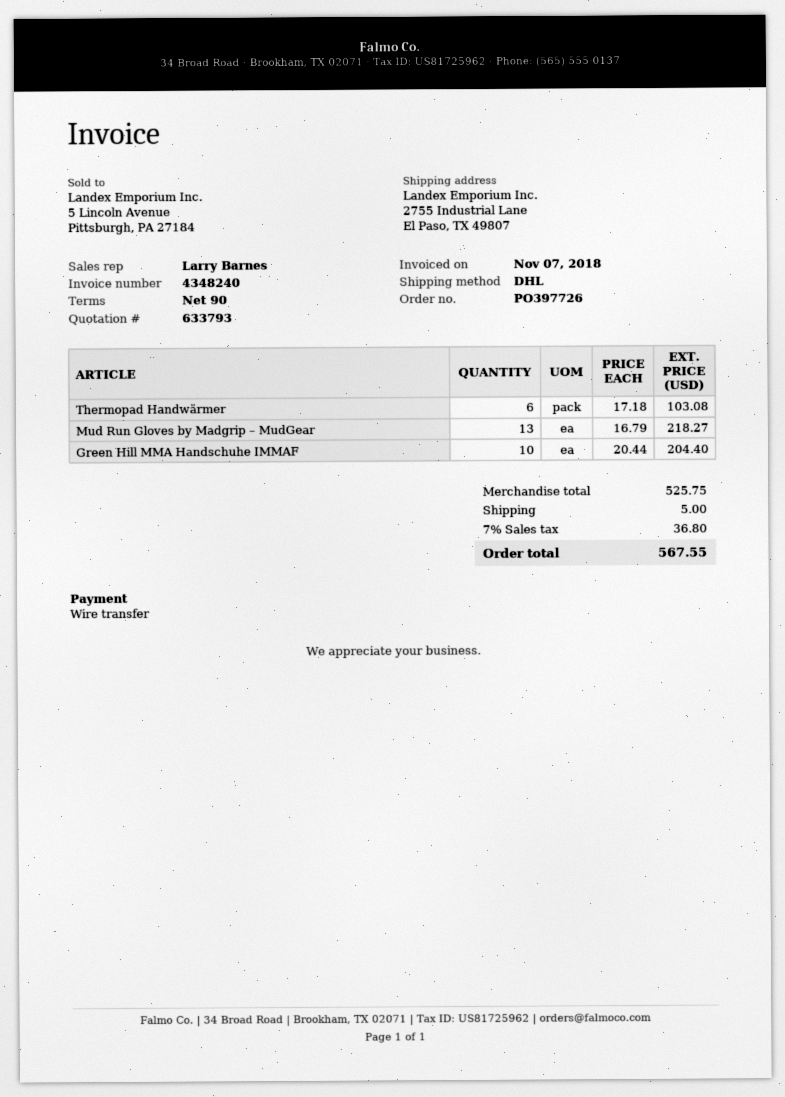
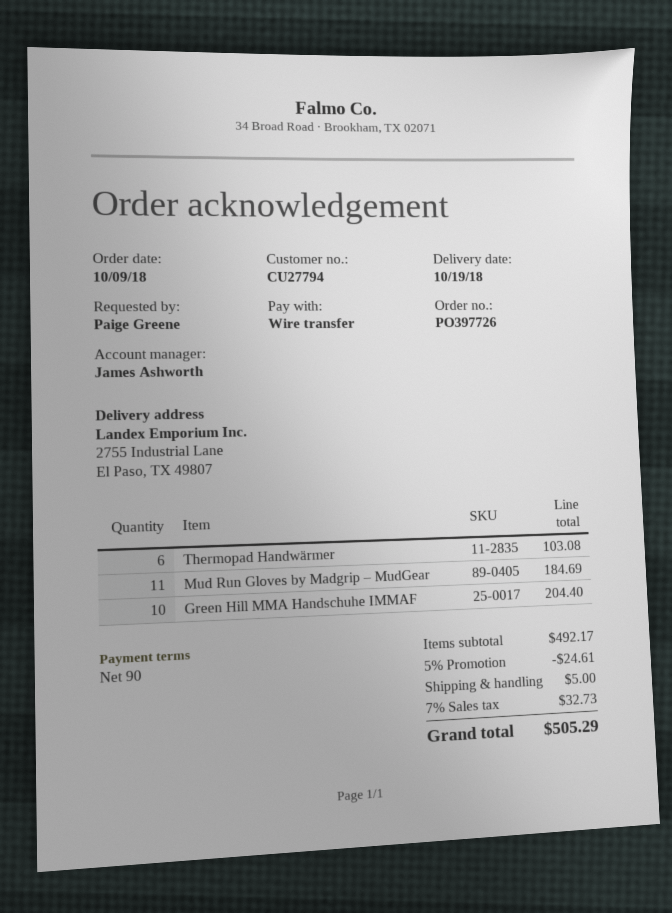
sales rep: Larry Barnes -> James Ashworth
Mud Run Gloves by Madgrip – MudGear: 13 for 218.27 -> 11 for 184.69
subtotal: 525.75 -> 492.17
discount: none -> 5% = 24.61
tax: 7% = 36.80 -> 7% = 32.73
total: 567.55 -> 505.29

